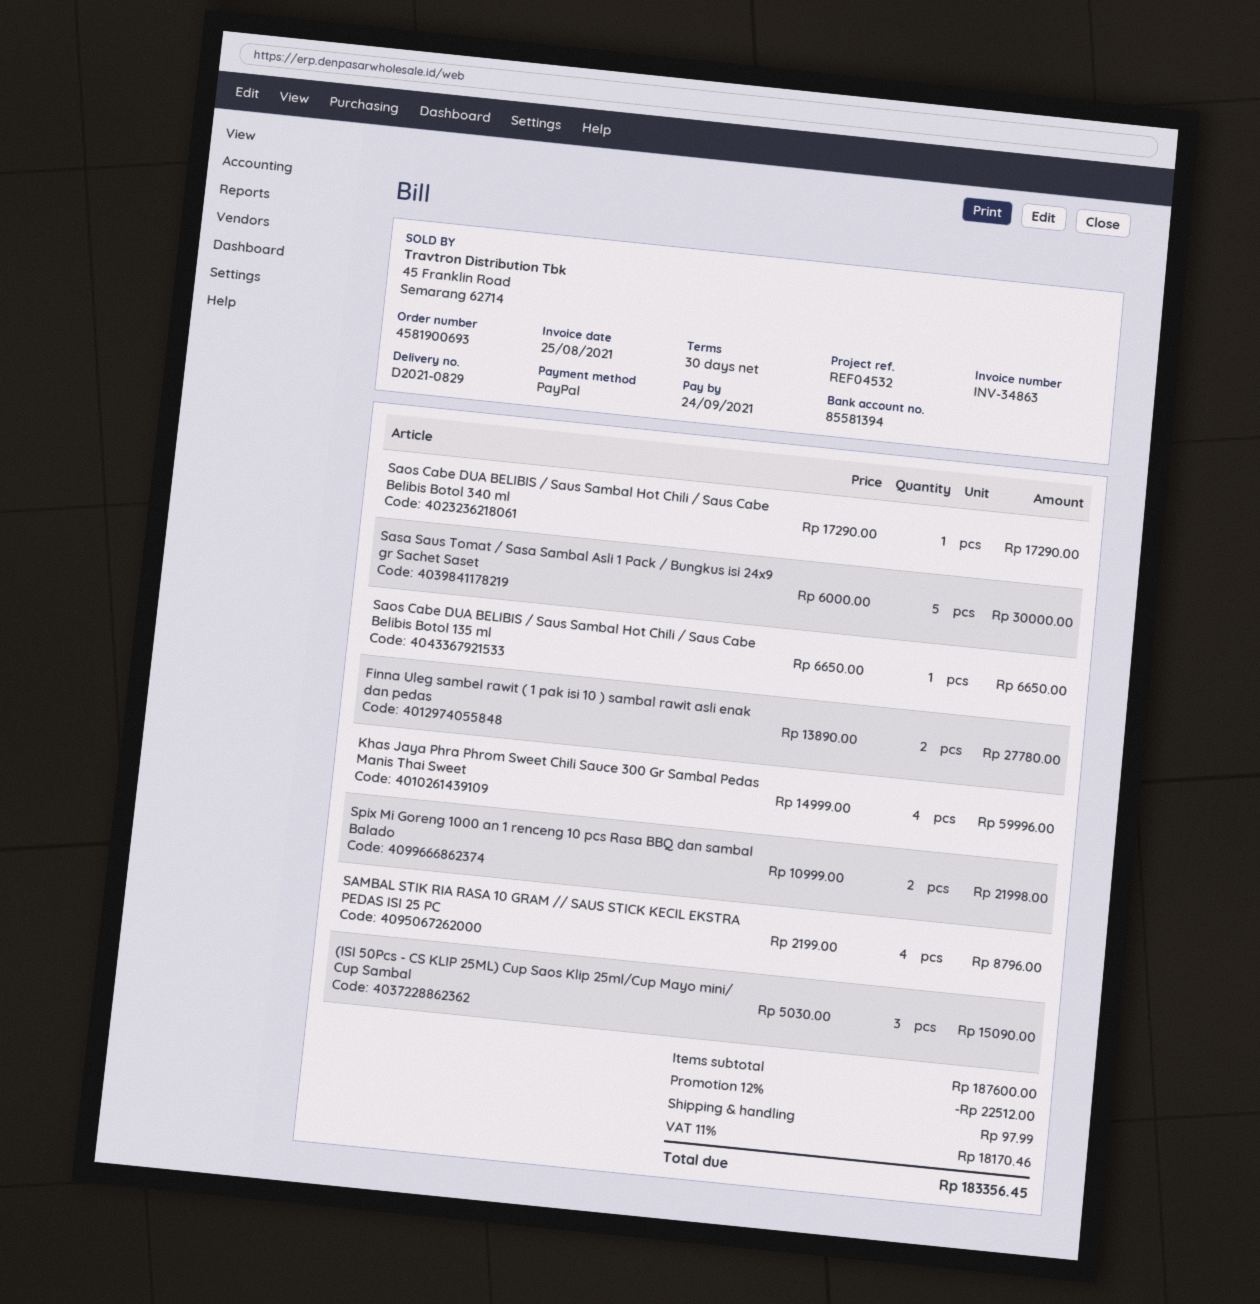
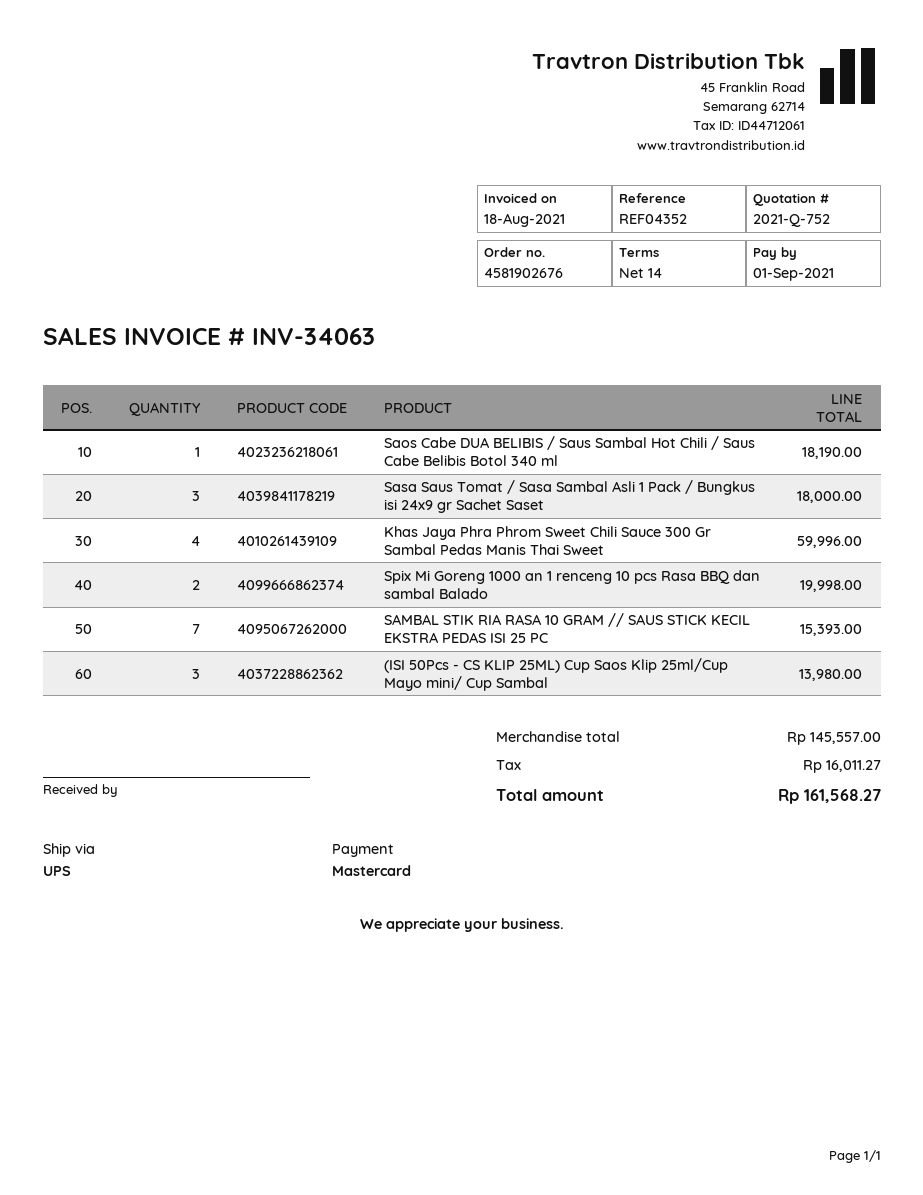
order number: 4581900693 -> 4581902676
invoice number: INV-34863 -> INV-34063
invoice date: 2021-08-25 -> 2021-08-18
payment terms: 30 days -> 14 days
due date: 2021-09-24 -> 2021-09-01
reference: REF04532 -> REF04352
payment method: PayPal -> Mastercard
Saos Cabe DUA BELIBIS / Saus Sambal Hot Chili / Saus Cabe Belibis Botol 340 ml: 1 for 17290.00 -> 1 for 18190.00
Sasa Saus Tomat / Sasa Sambal Asli 1 Pack / Bungkus isi 24x9 gr Sachet Saset: 5 for 30000.00 -> 3 for 18000.00
Saos Cabe DUA BELIBIS / Saus Sambal Hot Chili / Saus Cabe Belibis Botol 135 ml: 1 for 6650.00 -> none
Finna Uleg sambel rawit ( 1 pak isi 10 ) sambal rawit asli enak dan pedas: 2 for 27780.00 -> none
Spix Mi Goreng 1000 an 1 renceng 10 pcs Rasa BBQ dan sambal Balado: 2 for 21998.00 -> 2 for 19998.00
SAMBAL STIK RIA RASA 10 GRAM // SAUS STICK KECIL EKSTRA PEDAS ISI 25 PC: 4 for 8796.00 -> 7 for 15393.00
(ISI 50Pcs - CS KLIP 25ML) Cup Saos Klip 25ml/Cup Mayo mini/ Cup Sambal: 3 for 15090.00 -> 3 for 13980.00
subtotal: 187600.00 -> 145557.00
discount: 12% = 22512.00 -> none
shipping: 97.99 -> none
tax: 18170.46 -> 16011.27
total: 183356.45 -> 161568.27

